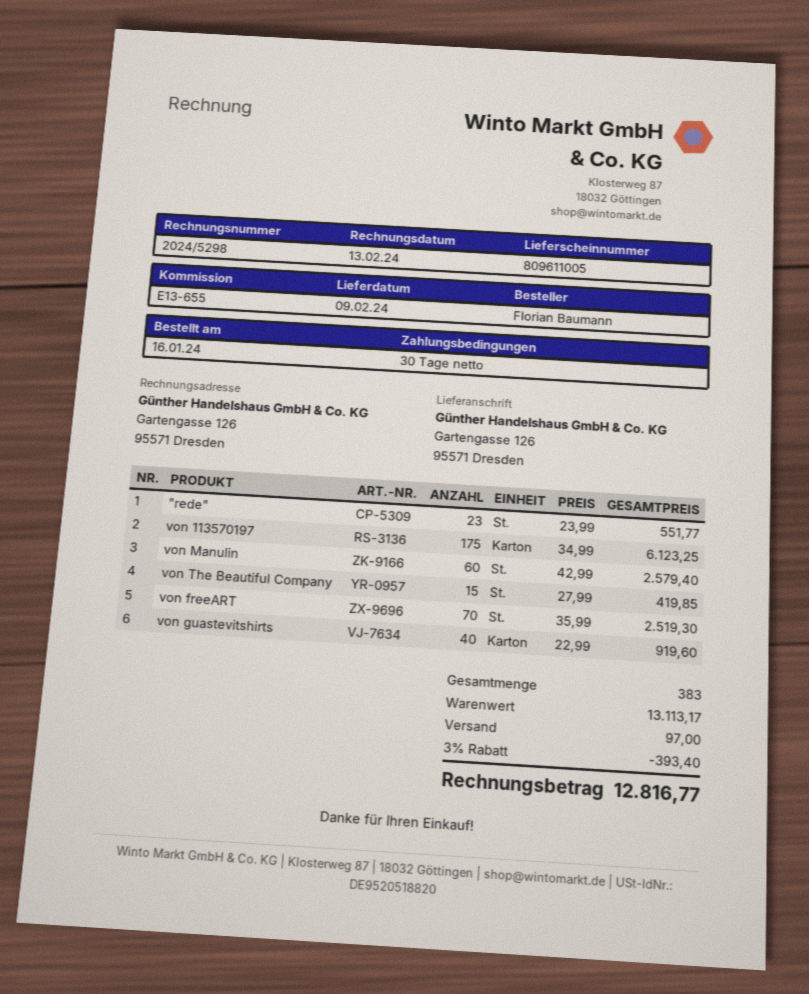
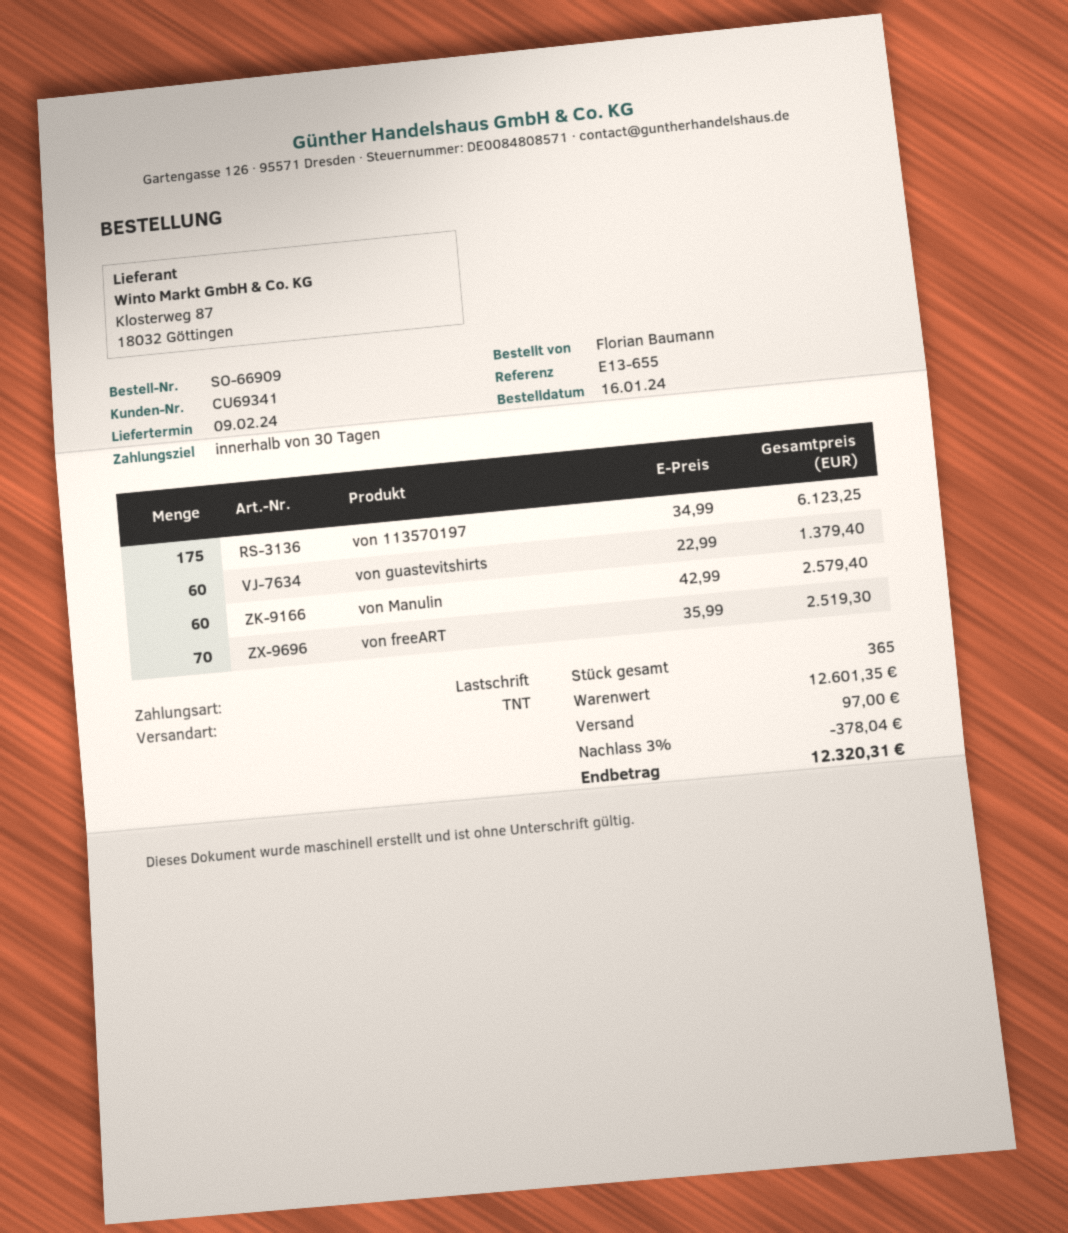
"rede": 23 x 23.99 = 551.77 -> none
von The Beautiful Company: 15 x 27.99 = 419.85 -> none
von guastevitshirts: 40 x 22.99 = 919.60 -> 60 x 22.99 = 1379.40
total quantity: 383 -> 365
subtotal: 13113.17 -> 12601.35
discount: 3% = 393.40 -> 3% = 378.04
total: 12816.77 -> 12320.31

